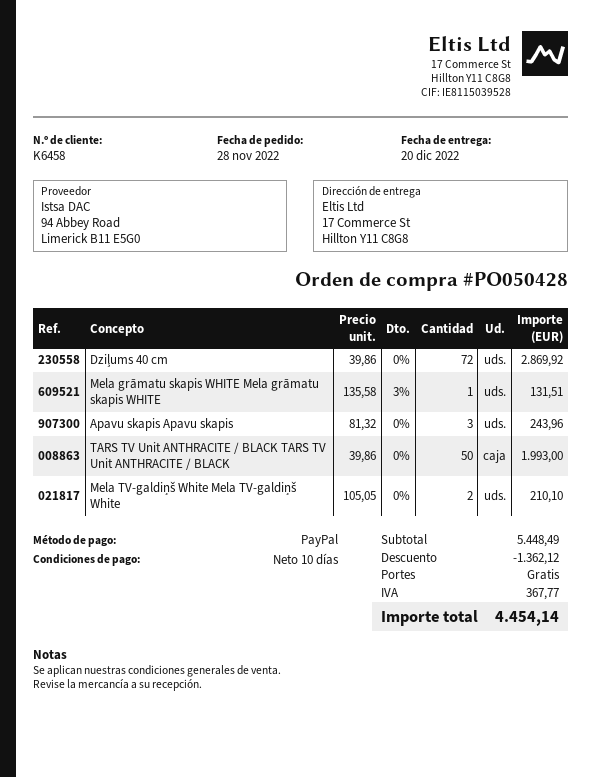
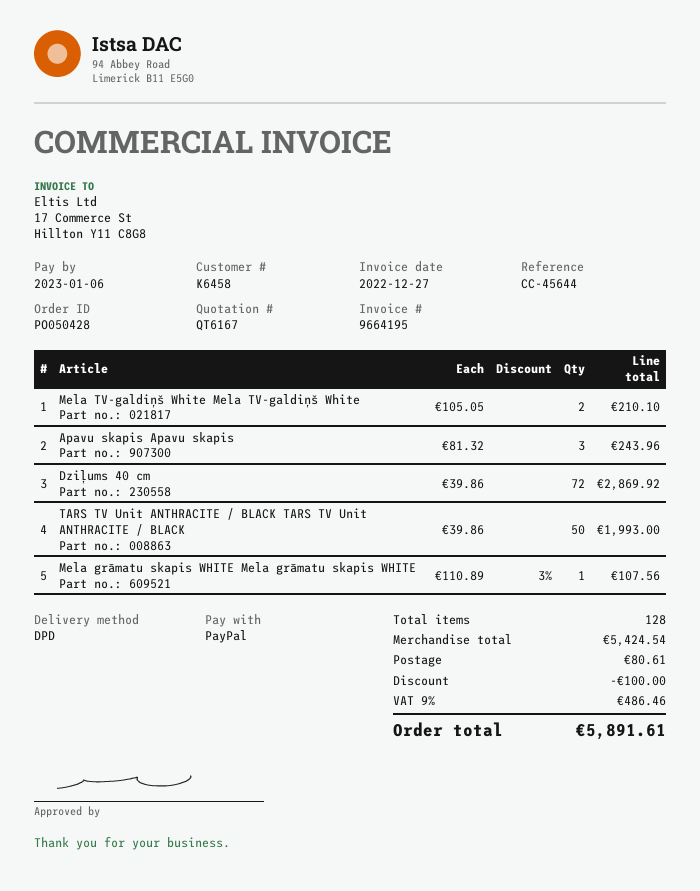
Mela grāmatu skapis WHITE Mela grāmatu skapis WHITE: 1 x 135.58 - 3% = 131.51 -> 1 x 110.89 - 3% = 107.56
subtotal: 5448.49 -> 5424.54
discount: 1362.12 -> 100.00
shipping: 0.00 -> 80.61
tax: 367.77 -> 486.46
total: 4454.14 -> 5891.61

